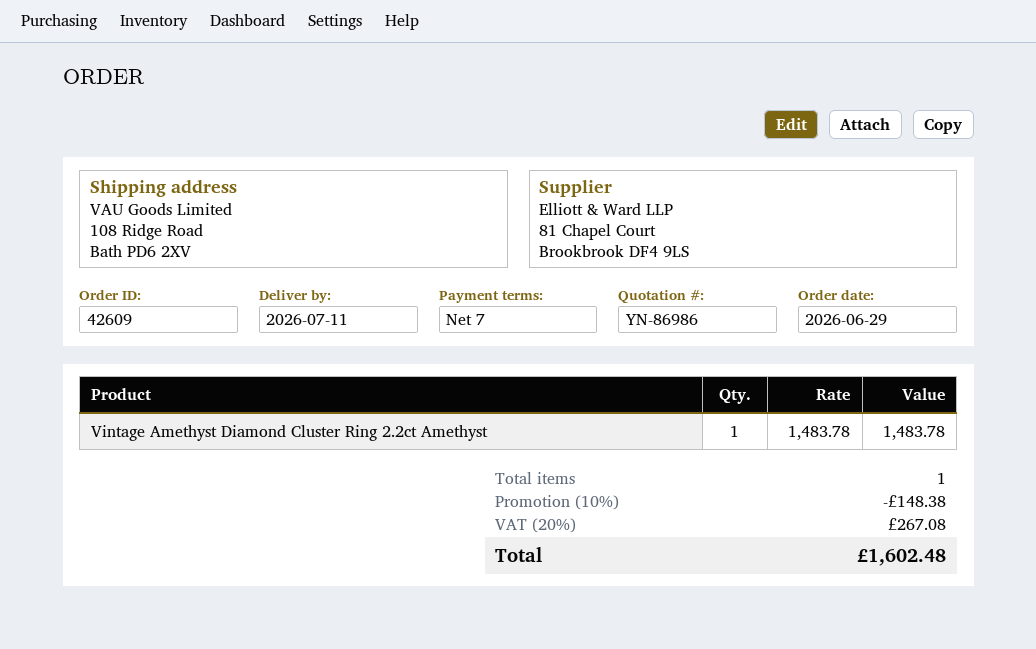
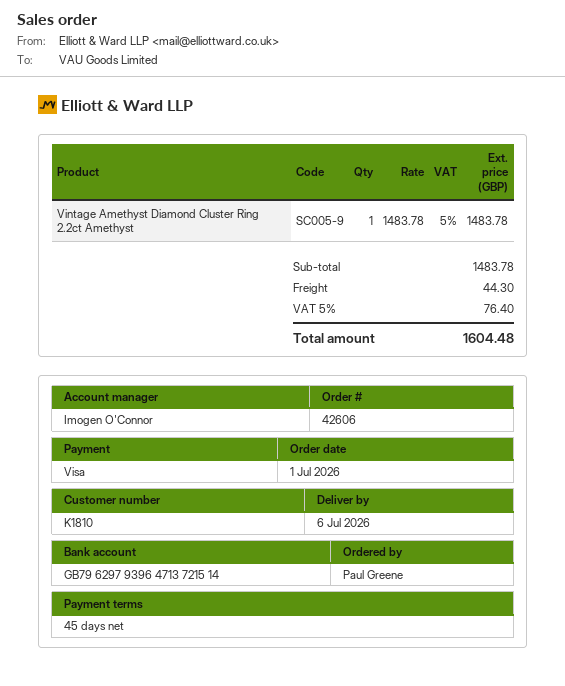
order number: 42609 -> 42606
order date: 2026-06-29 -> 2026-07-01
delivery date: 2026-07-11 -> 2026-07-06
payment terms: 7 days -> 45 days
discount: 10% = 148.38 -> none
shipping: none -> 44.30
tax: 20% = 267.08 -> 5% = 76.40
total: 1602.48 -> 1604.48

